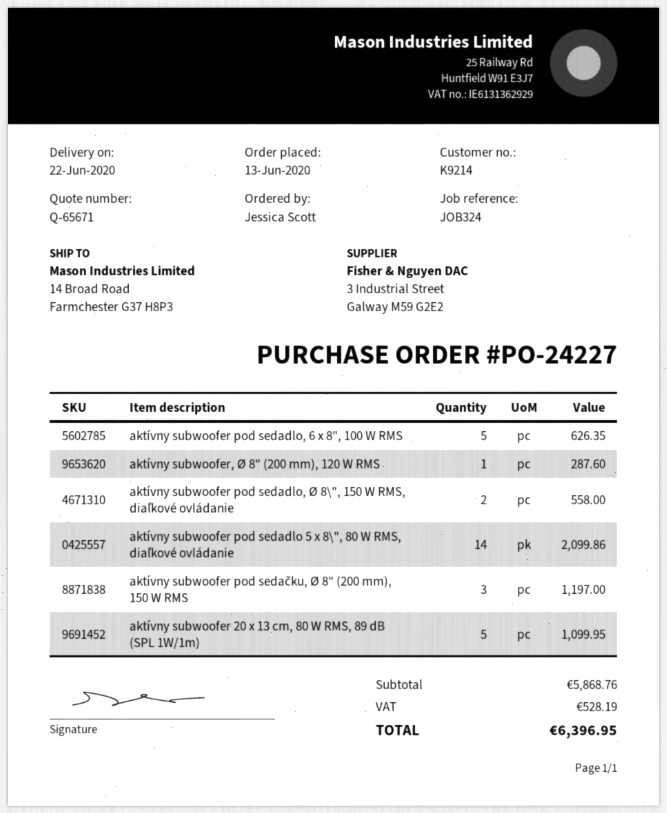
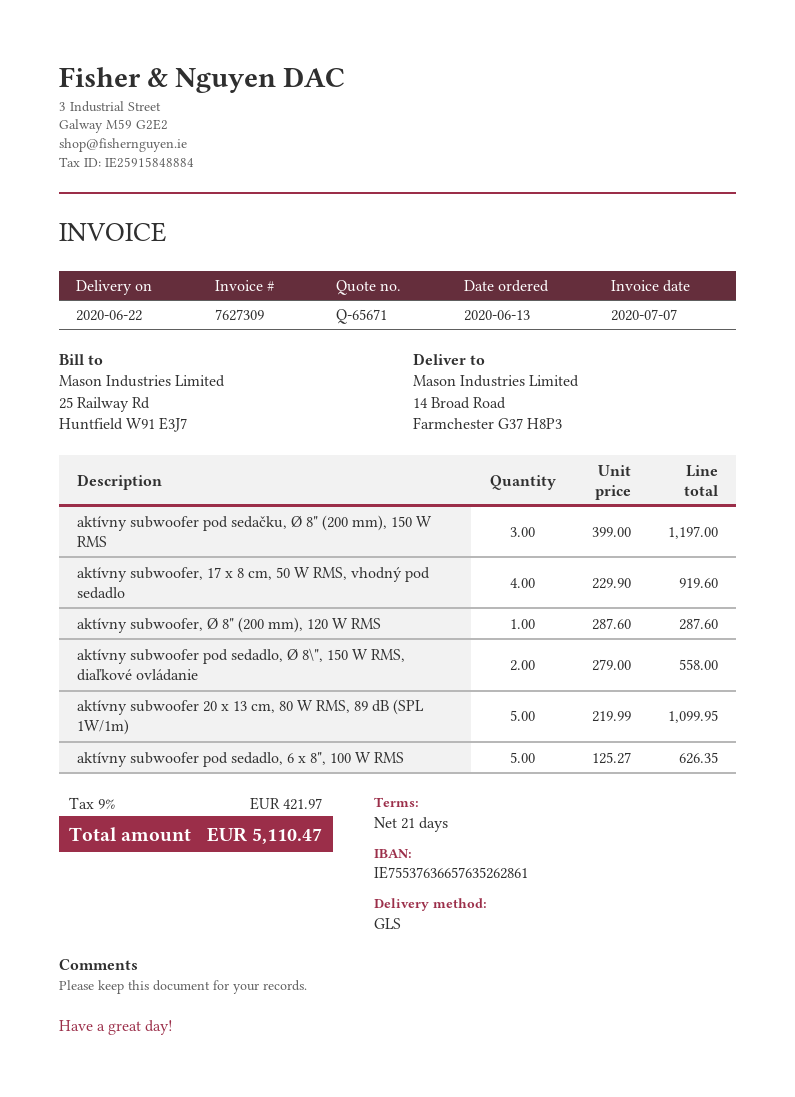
aktívny subwoofer pod sedadlo 5 x 8\", 80 W RMS, diaľkové ovládanie: 14 for 2099.86 -> none
aktívny subwoofer, 17 x 8 cm, 50 W RMS, vhodný pod sedadlo: none -> 4 for 919.60
tax: 528.19 -> 421.97
total: 6396.95 -> 5110.47

